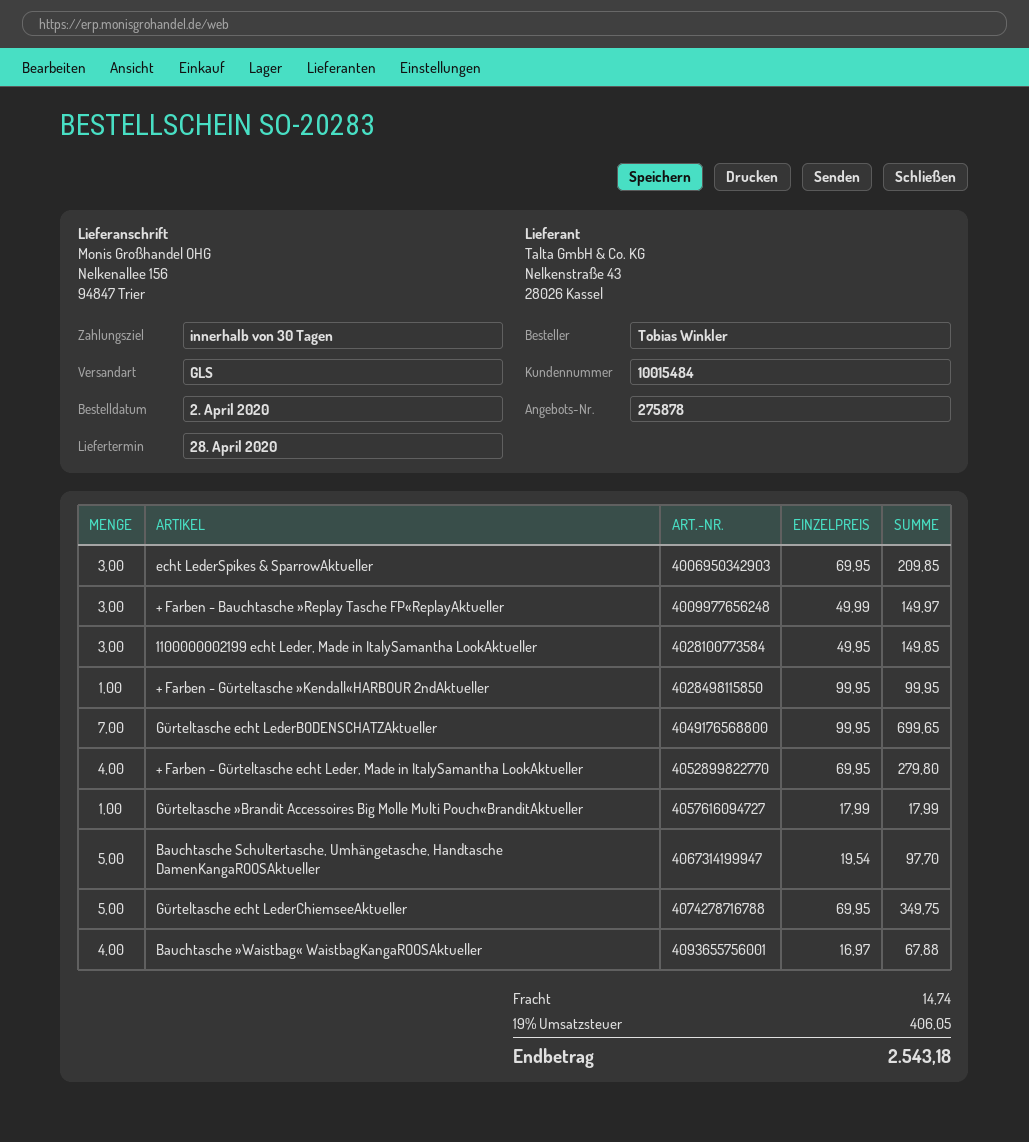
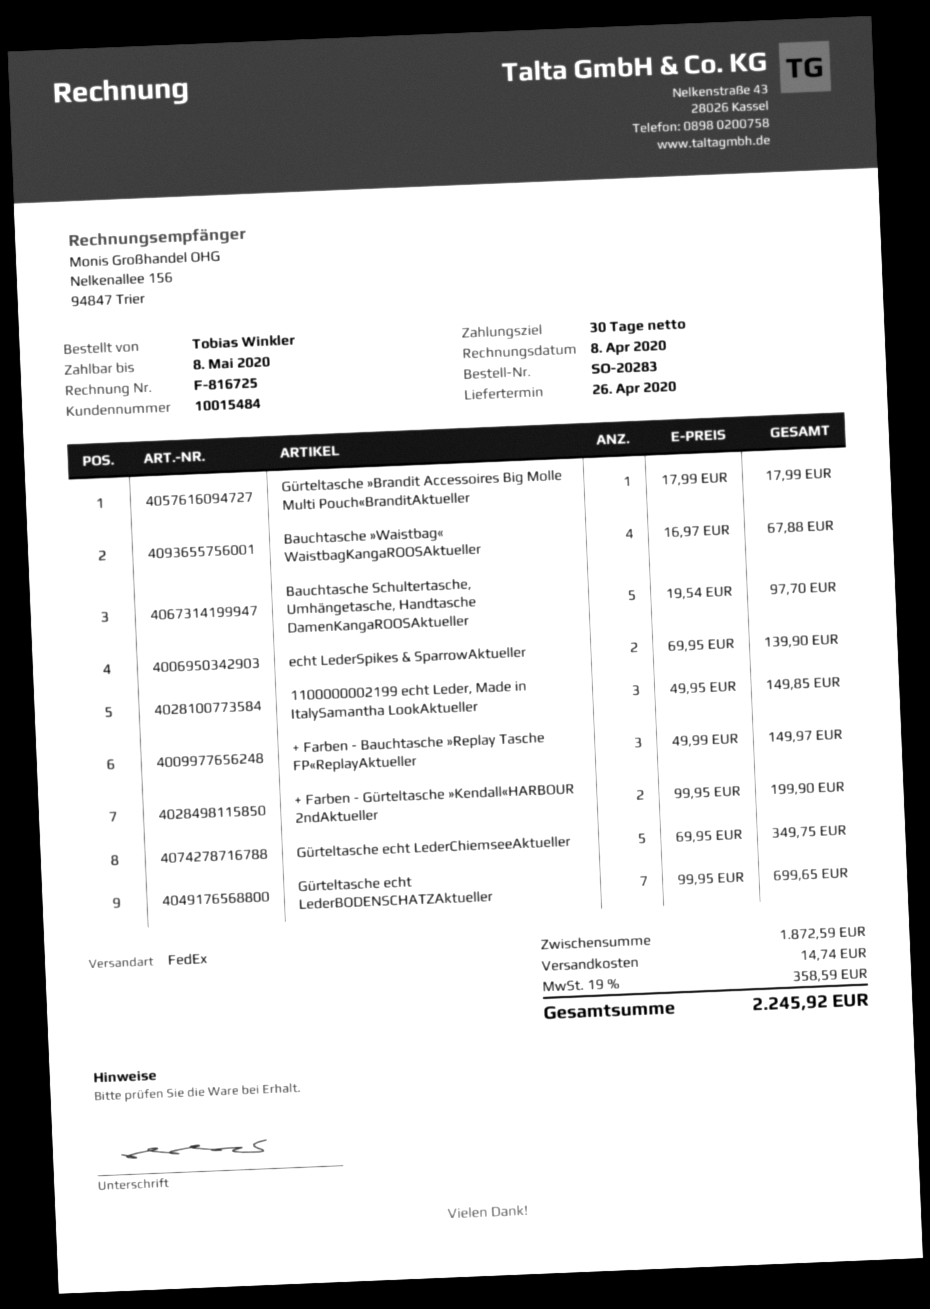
delivery date: 2020-04-28 -> 2020-04-26
shipping method: GLS -> FedEx
echt LederSpikes & SparrowAktueller: 3 x 69.95 = 209.85 -> 2 x 69.95 = 139.90
+ Farben - Gürteltasche »Kendall«HARBOUR 2ndAktueller: 1 x 99.95 = 99.95 -> 2 x 99.95 = 199.90
+ Farben - Gürteltasche echt Leder, Made in ItalySamantha LookAktueller: 4 x 69.95 = 279.80 -> none
tax: 19% = 406.05 -> 19% = 358.59
total: 2543.18 -> 2245.92

